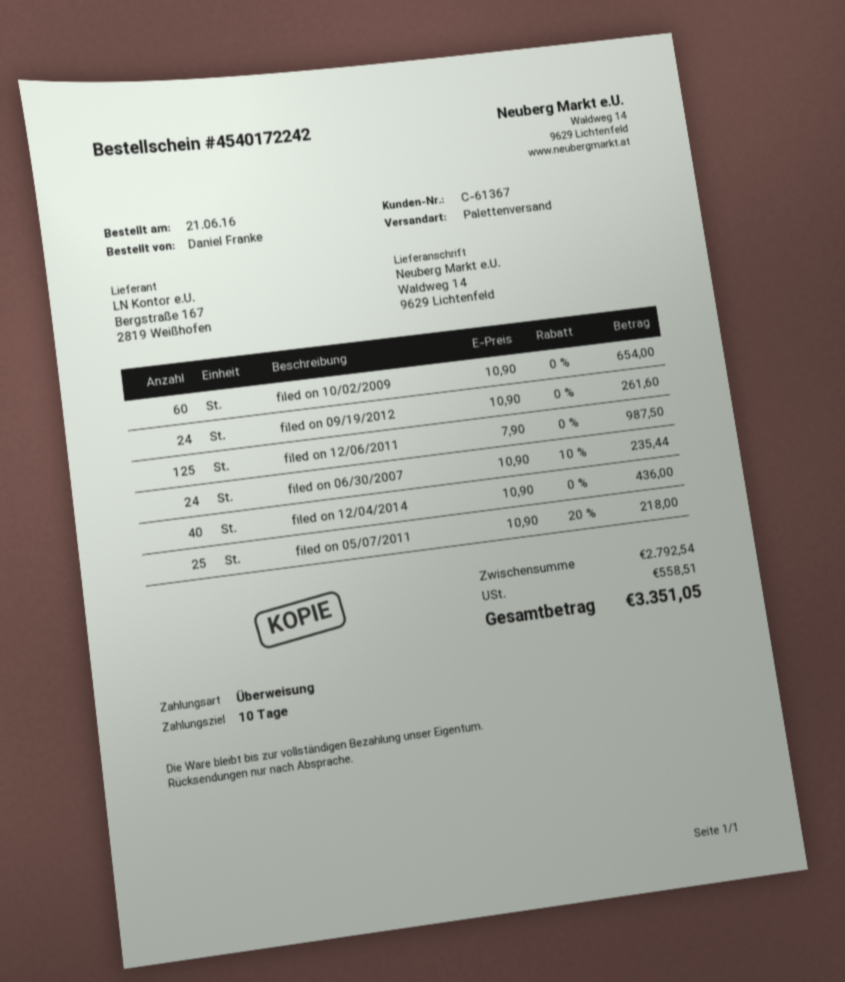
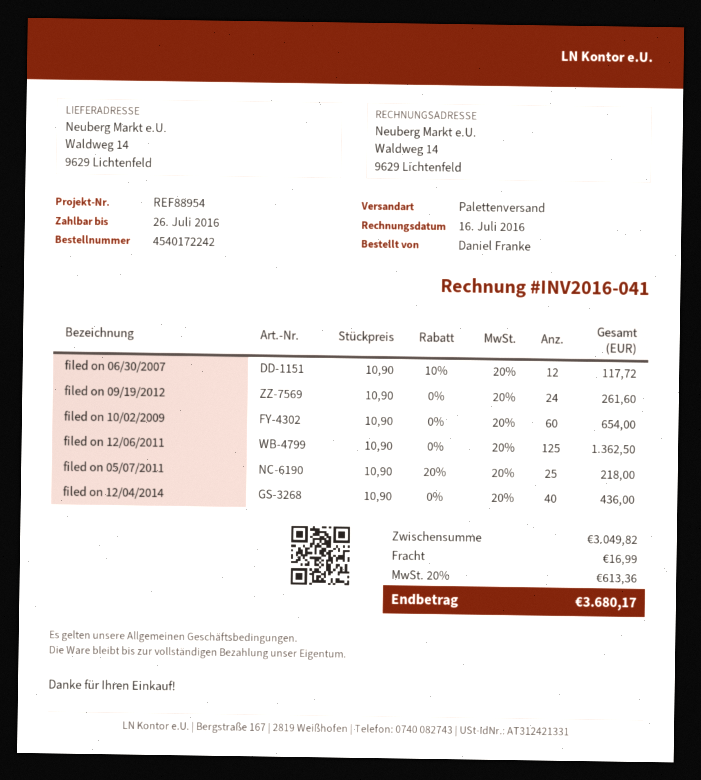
filed on 12/06/2011: 125 x 7.90 = 987.50 -> 125 x 10.90 = 1362.50
filed on 06/30/2007: 24 x 10.90 - 10% = 235.44 -> 12 x 10.90 - 10% = 117.72
subtotal: 2792.54 -> 3049.82
shipping: none -> 16.99
tax: 558.51 -> 613.36
total: 3351.05 -> 3680.17

